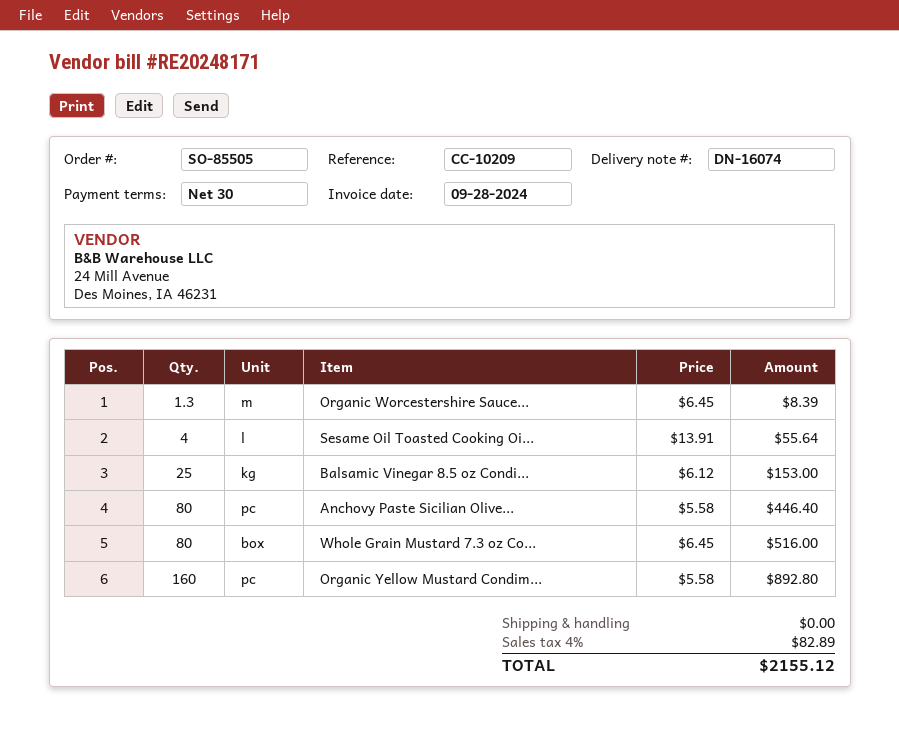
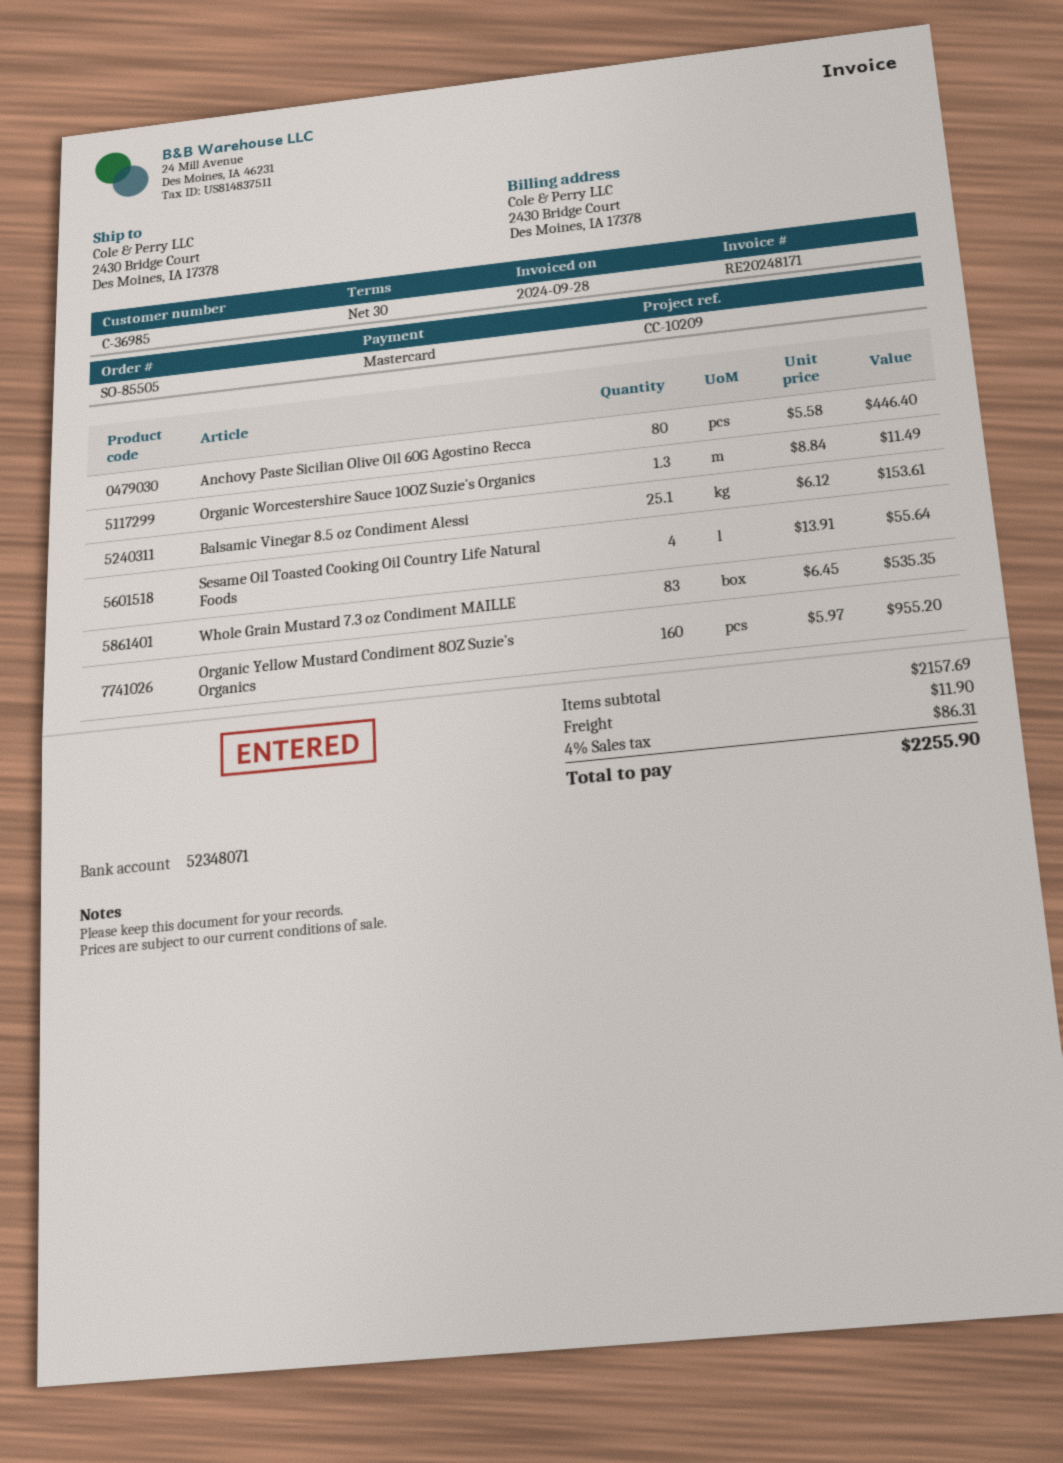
Organic Worcestershire Sauce...: 1.3 x 6.45 = 8.39 -> 1.3 x 8.84 = 11.49
Balsamic Vinegar 8.5 oz Condi...: 25 x 6.12 = 153.00 -> 25.1 x 6.12 = 153.61
Whole Grain Mustard 7.3 oz Co...: 80 x 6.45 = 516.00 -> 83 x 6.45 = 535.35
Organic Yellow Mustard Condim...: 160 x 5.58 = 892.80 -> 160 x 5.97 = 955.20
shipping: 0.00 -> 11.90
tax: 4% = 82.89 -> 4% = 86.31
total: 2155.12 -> 2255.90

